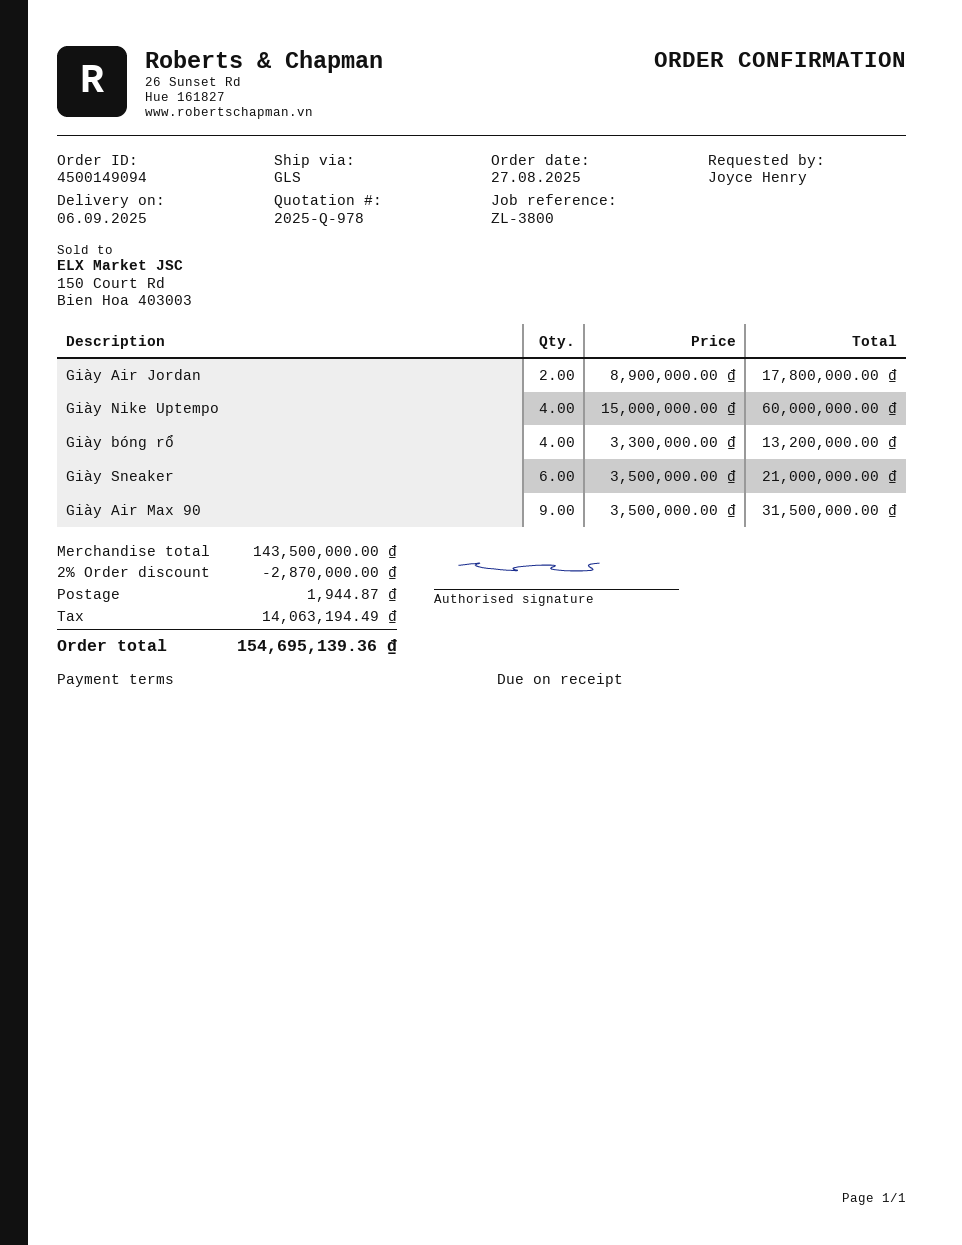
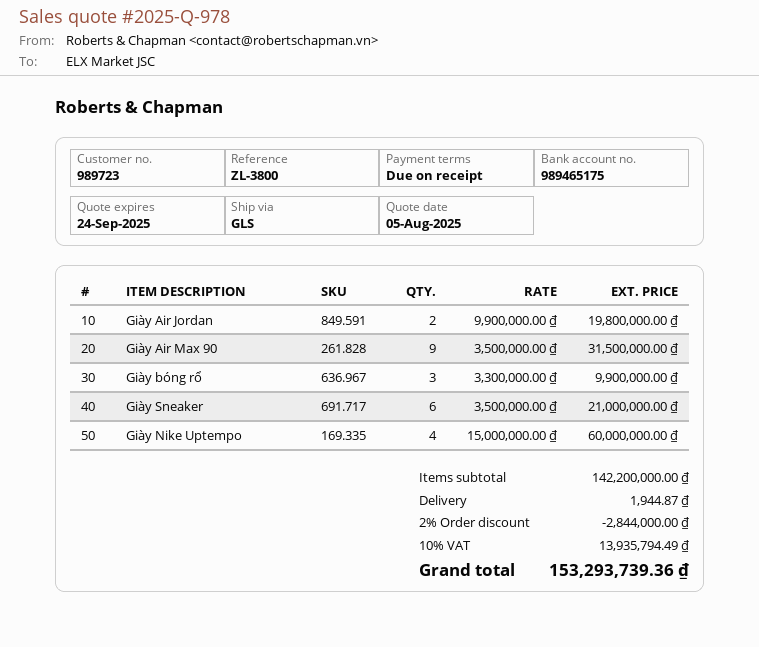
Giày Air Jordan: 2 x 8900000.00 = 17800000.00 -> 2 x 9900000.00 = 19800000.00
Giày bóng rổ: 4 x 3300000.00 = 13200000.00 -> 3 x 3300000.00 = 9900000.00
subtotal: 143500000.00 -> 142200000.00
discount: 2% = 2870000.00 -> 2% = 2844000.00
tax: 14063194.49 -> 13935794.49
total: 154695139.36 -> 153293739.36

